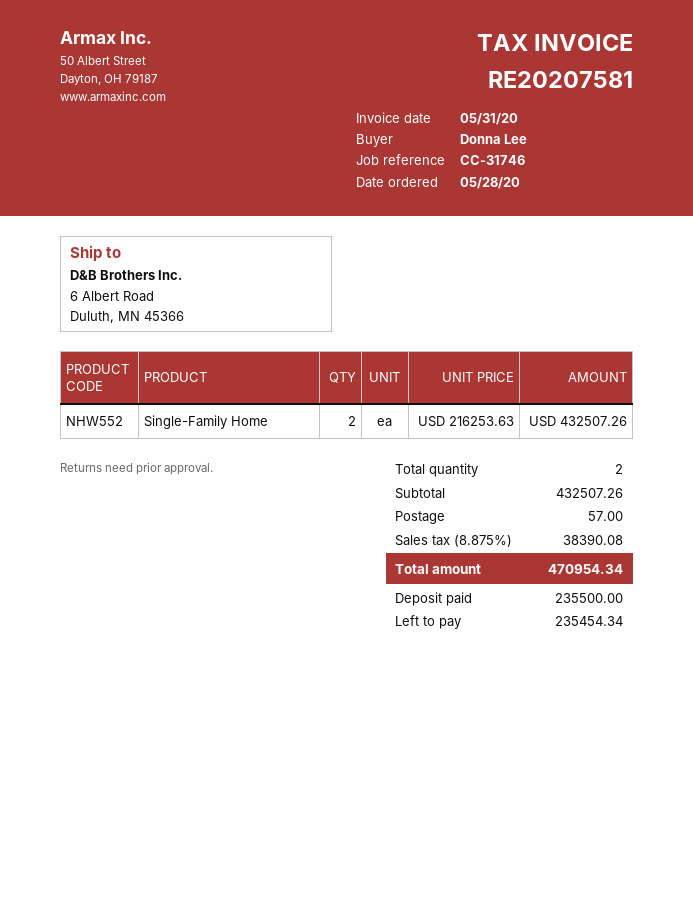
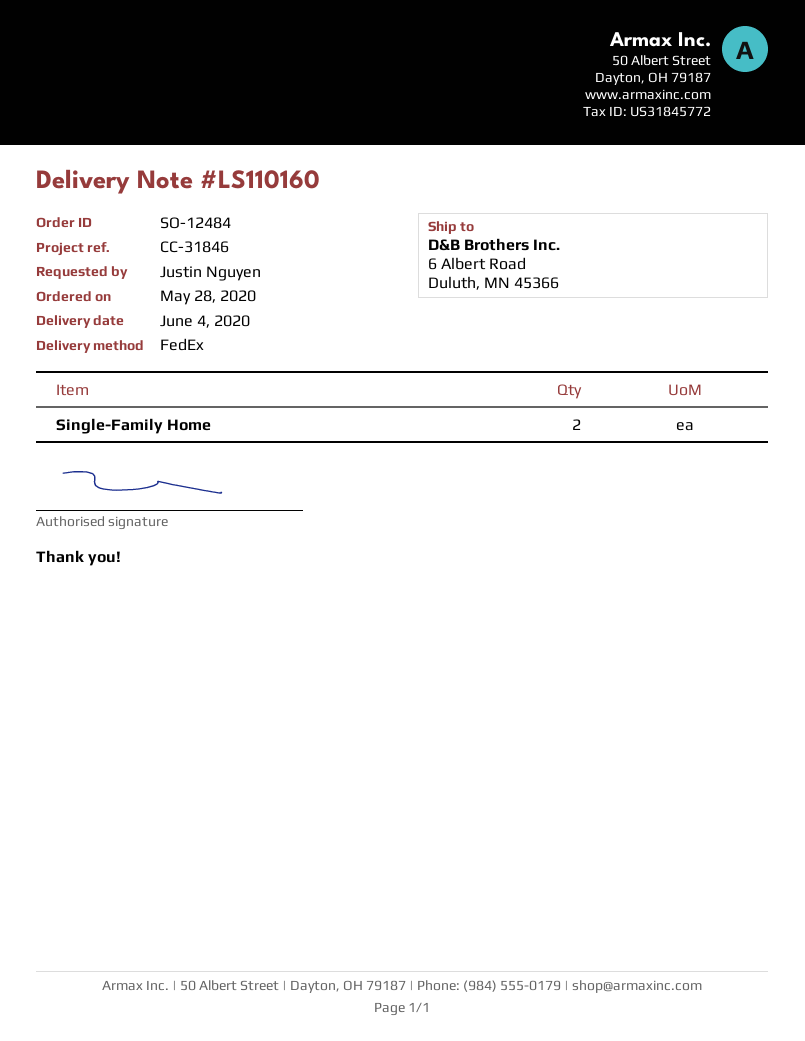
reference: CC-31746 -> CC-31846
ordered by: Donna Lee -> Justin Nguyen

